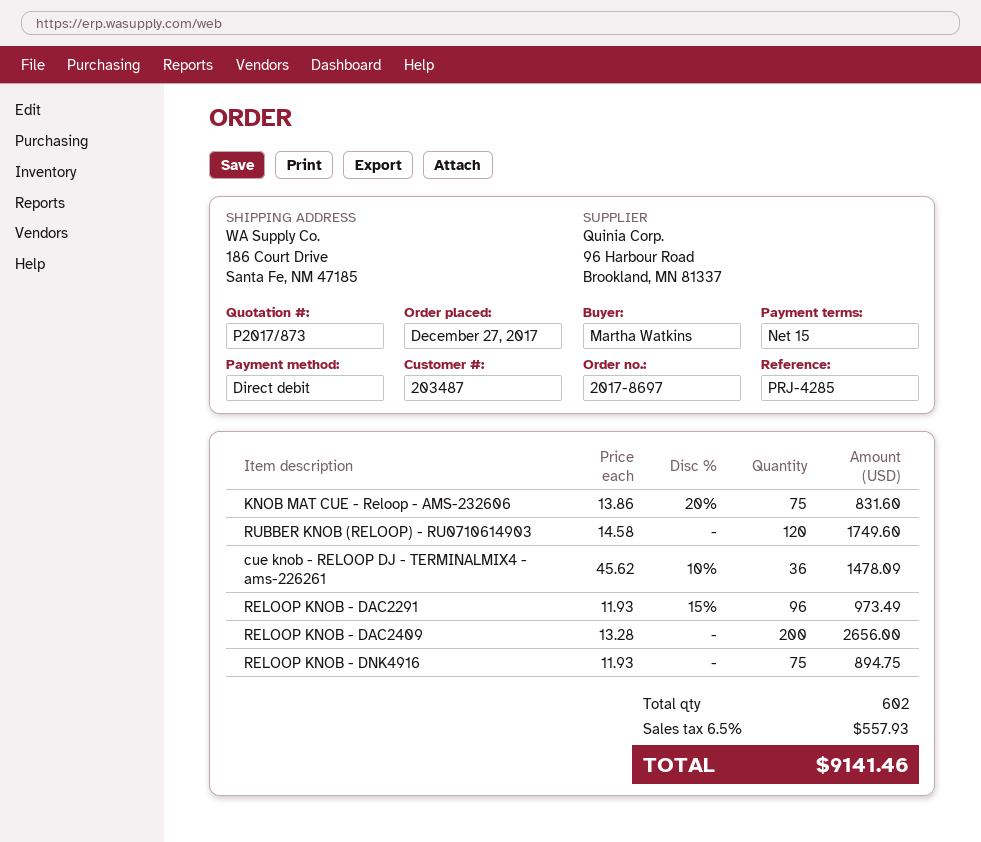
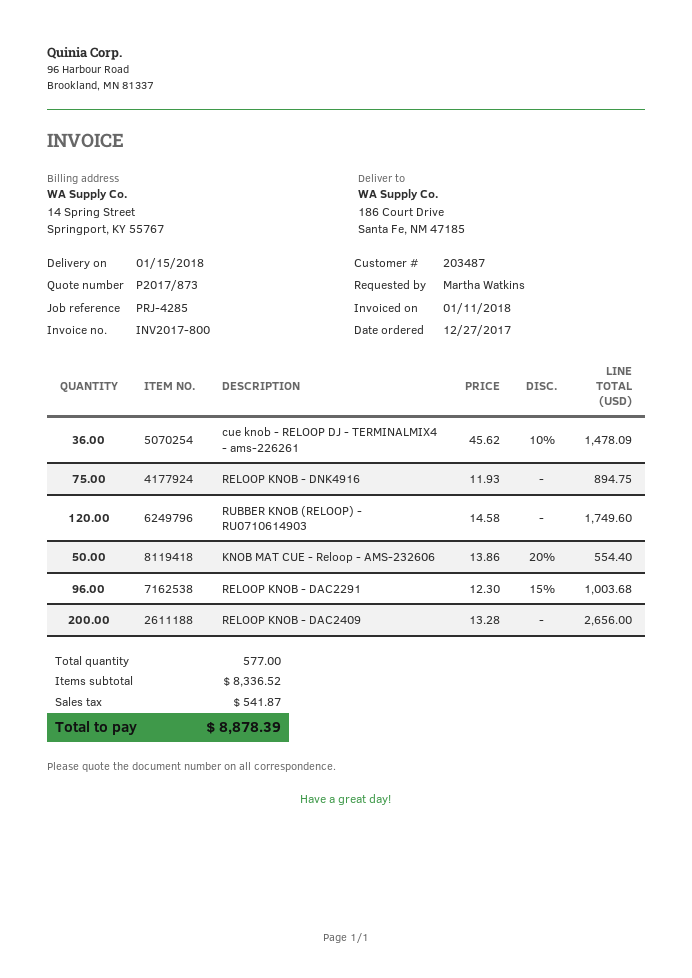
KNOB MAT CUE - Reloop - AMS-232606: 75 x 13.86 - 20% = 831.60 -> 50 x 13.86 - 20% = 554.40
RELOOP KNOB - DAC2291: 96 x 11.93 - 15% = 973.49 -> 96 x 12.30 - 15% = 1003.68
total quantity: 602 -> 577
tax: 557.93 -> 541.87
total: 9141.46 -> 8878.39

